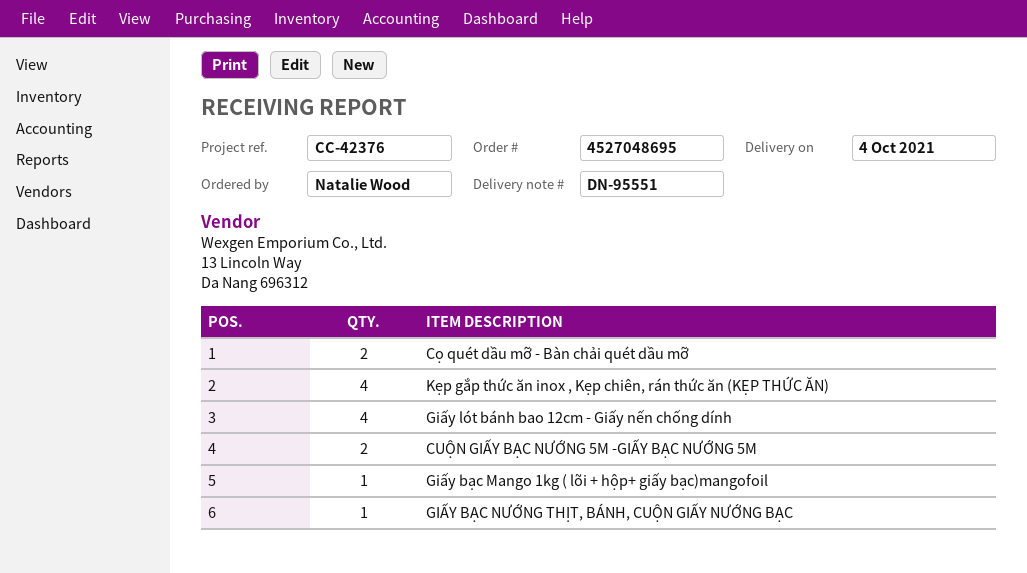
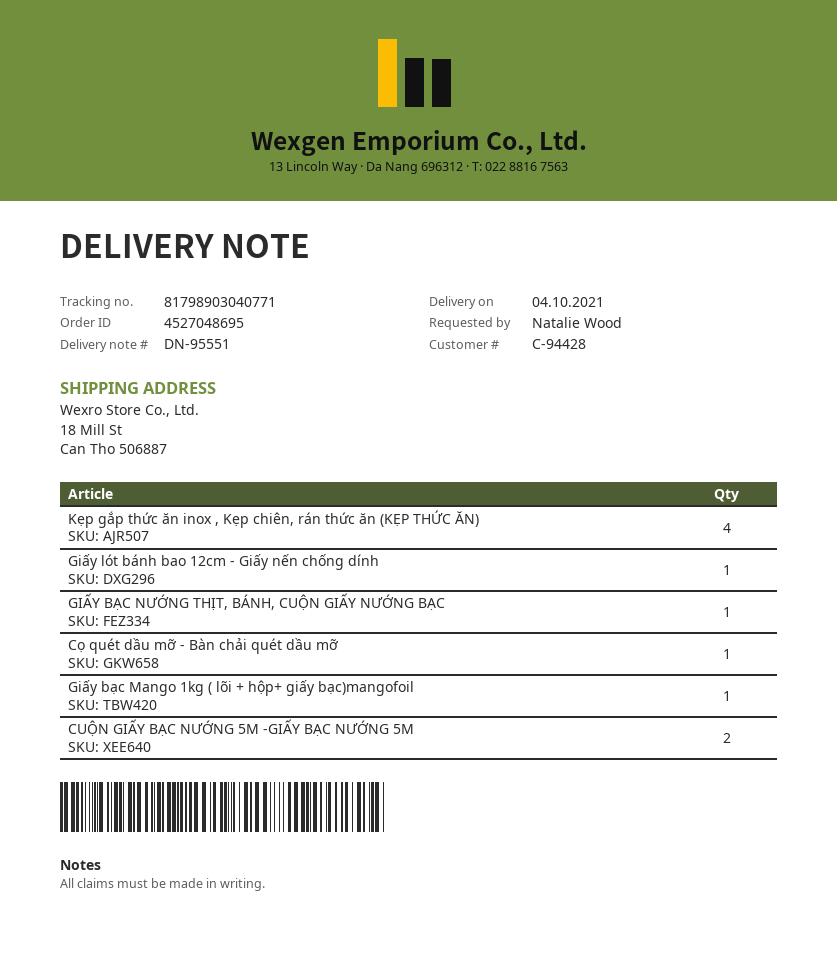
Cọ quét dầu mỡ - Bàn chải quét dầu mỡ: 2 -> 1
Giấy lót bánh bao 12cm - Giấy nến chống dính: 4 -> 1

